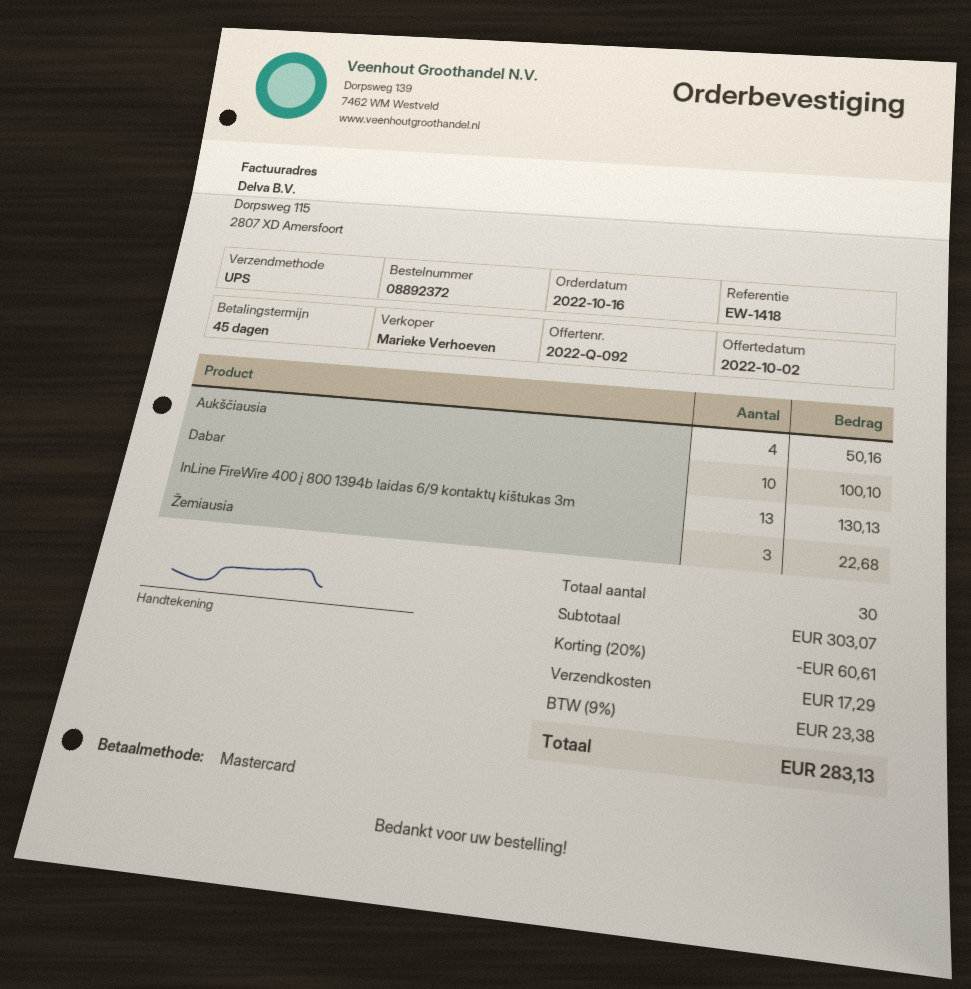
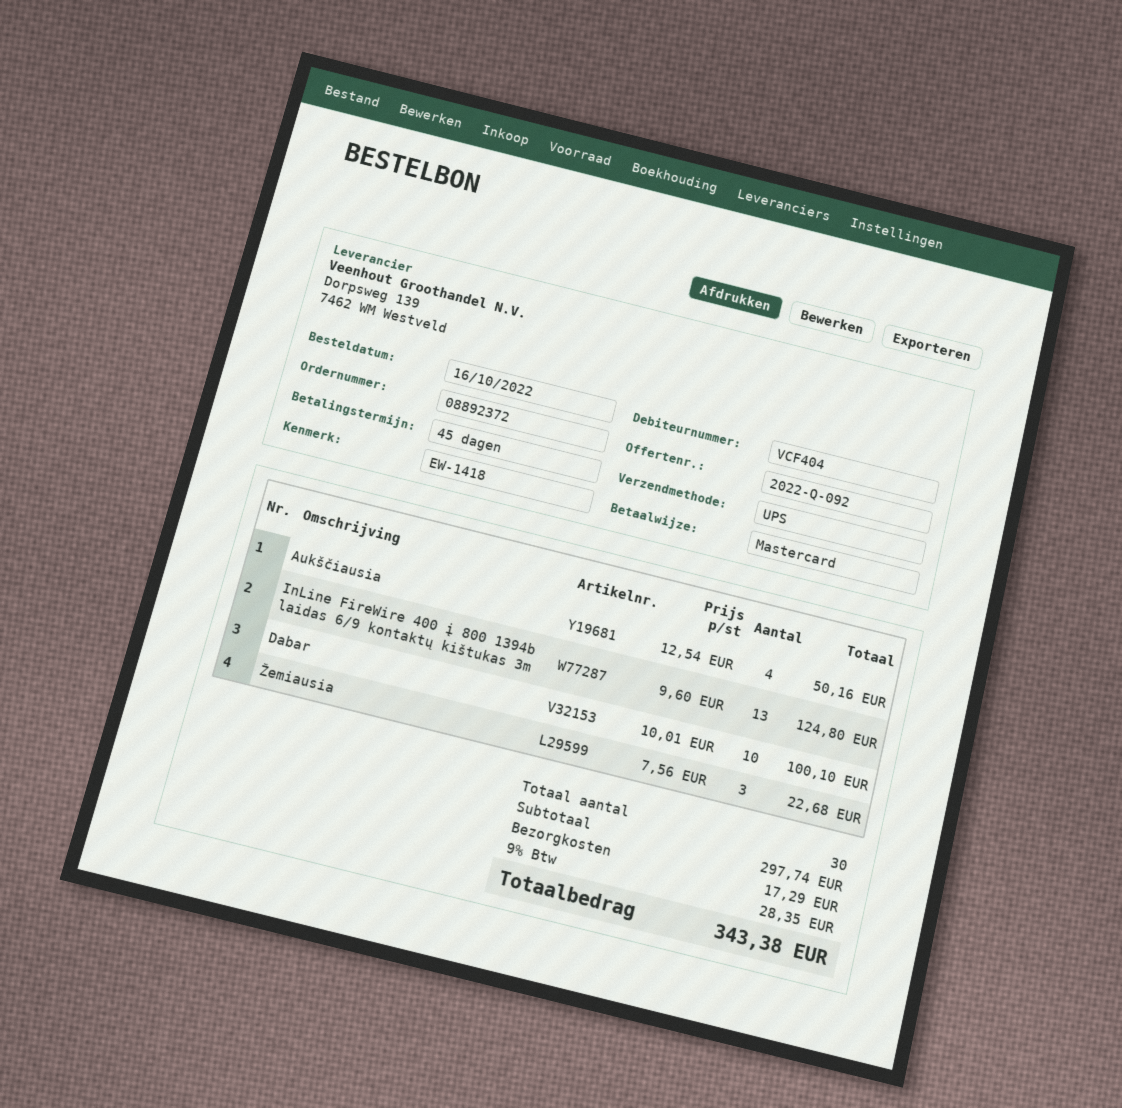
InLine FireWire 400 į 800 1394b laidas 6/9 kontaktų kištukas 3m: 13 for 130.13 -> 13 for 124.80
subtotal: 303.07 -> 297.74
discount: 20% = 60.61 -> none
tax: 9% = 23.38 -> 9% = 28.35
total: 283.13 -> 343.38

